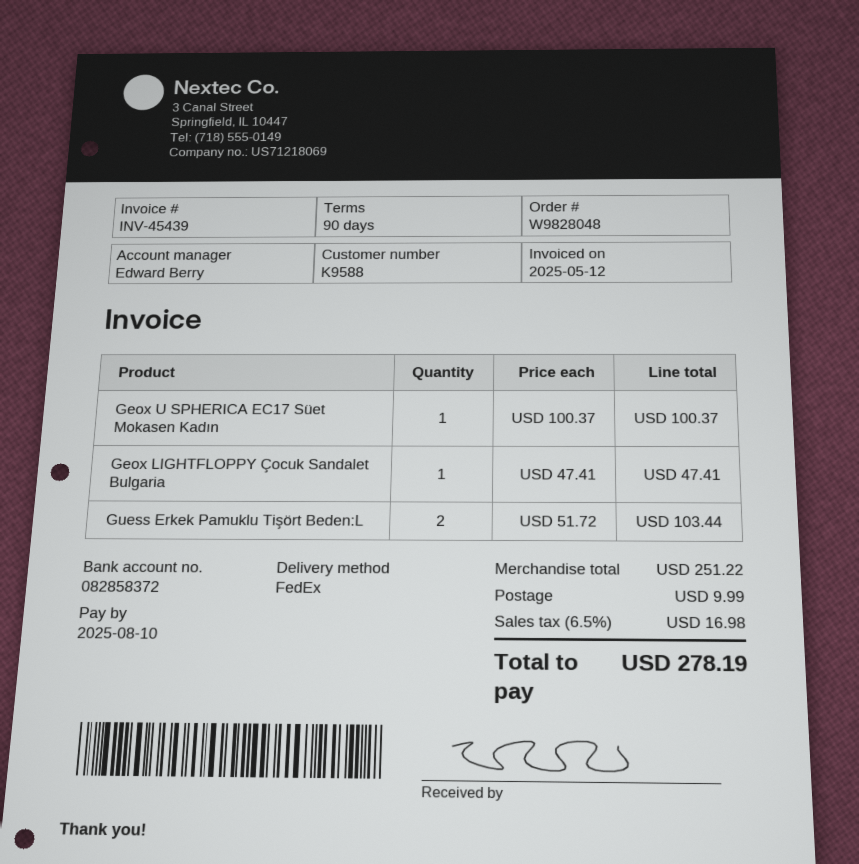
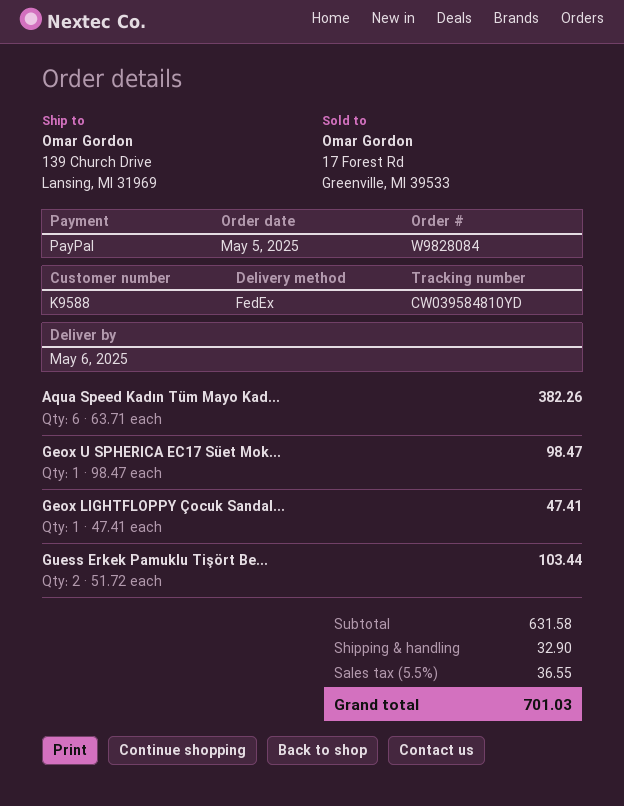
order number: W9828048 -> W9828084
Geox U SPHERICA EC17 Süet Mokasen Kadın: 1 x 100.37 = 100.37 -> 1 x 98.47 = 98.47
Aqua Speed Kadın Tüm Mayo Kad...: none -> 6 x 63.71 = 382.26
subtotal: 251.22 -> 631.58
shipping: 9.99 -> 32.90
tax: 6.5% = 16.98 -> 5.5% = 36.55
total: 278.19 -> 701.03

